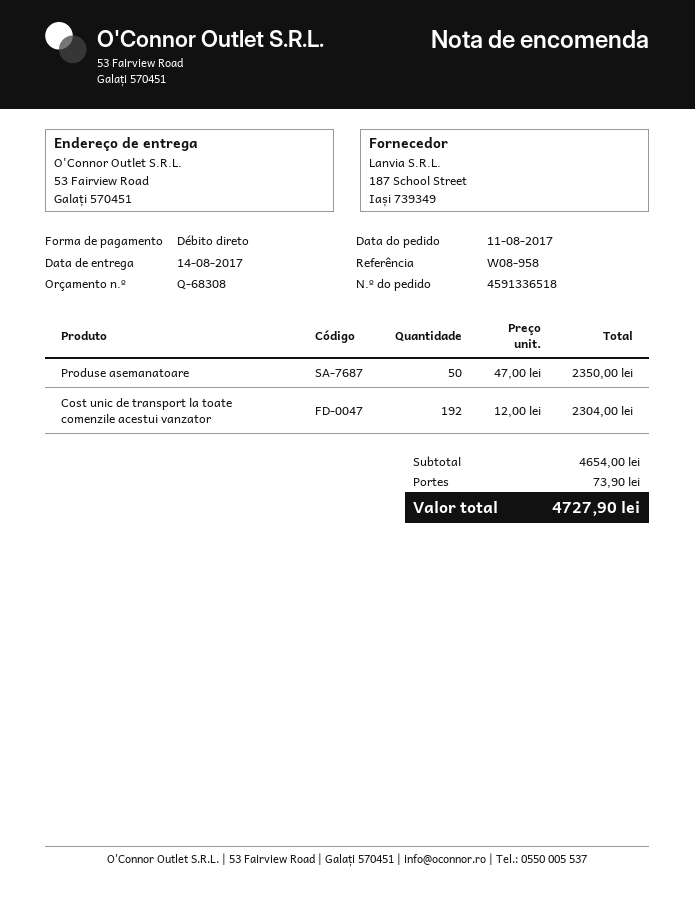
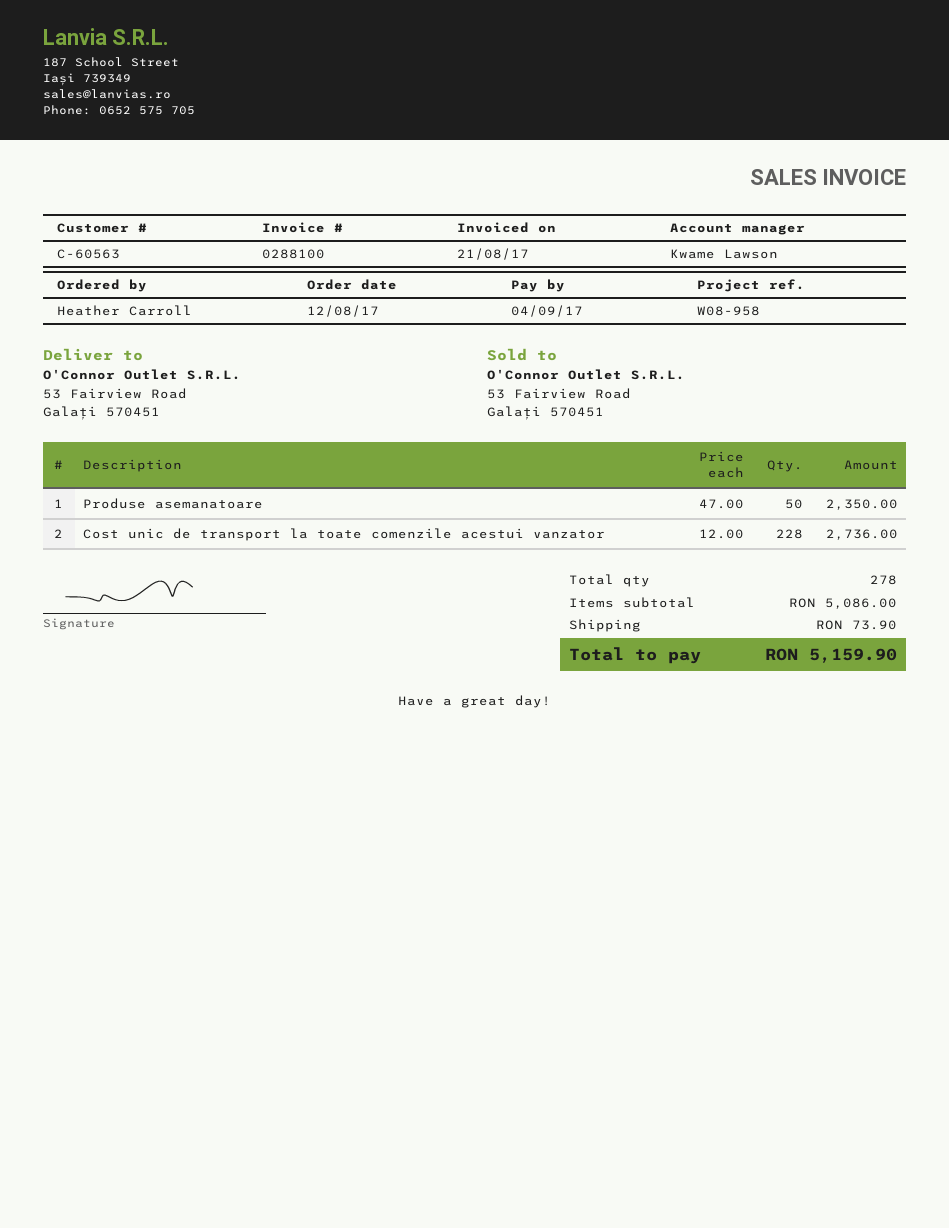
order date: 2017-08-11 -> 2017-08-12
Cost unic de transport la toate comenzile acestui vanzator: 192 x 12.00 = 2304.00 -> 228 x 12.00 = 2736.00
subtotal: 4654.00 -> 5086.00
total: 4727.90 -> 5159.90

